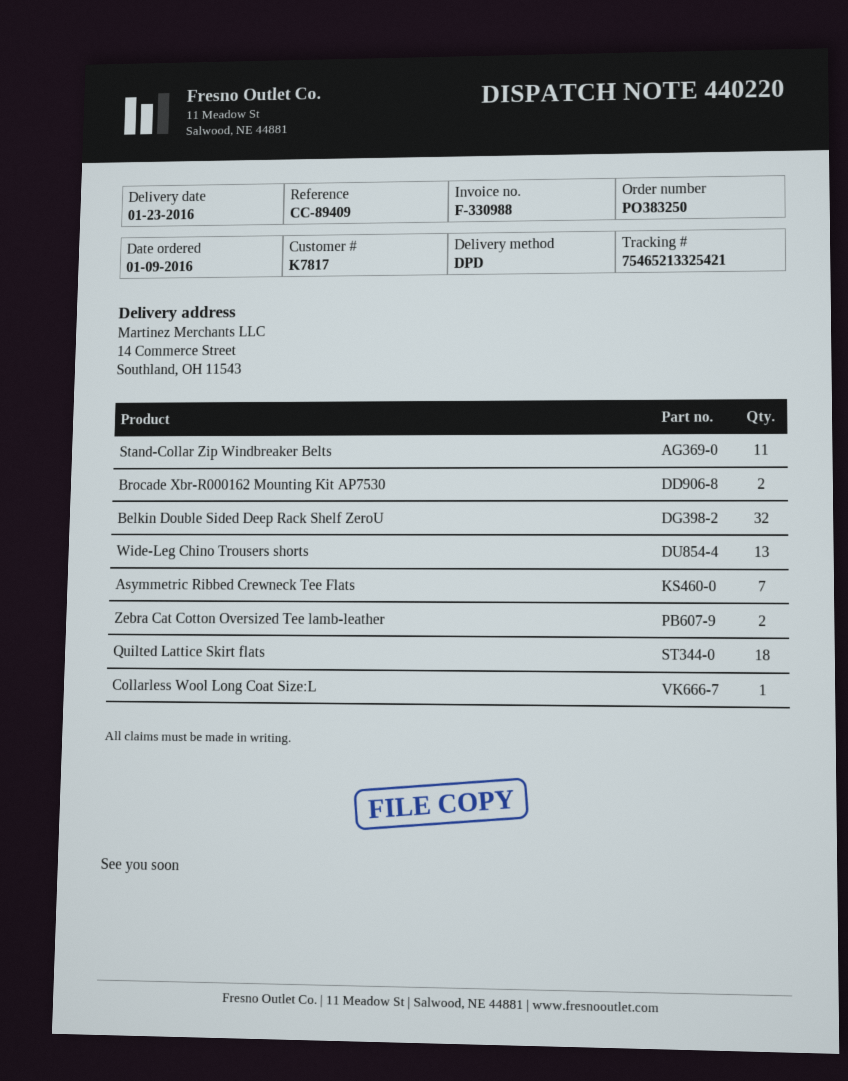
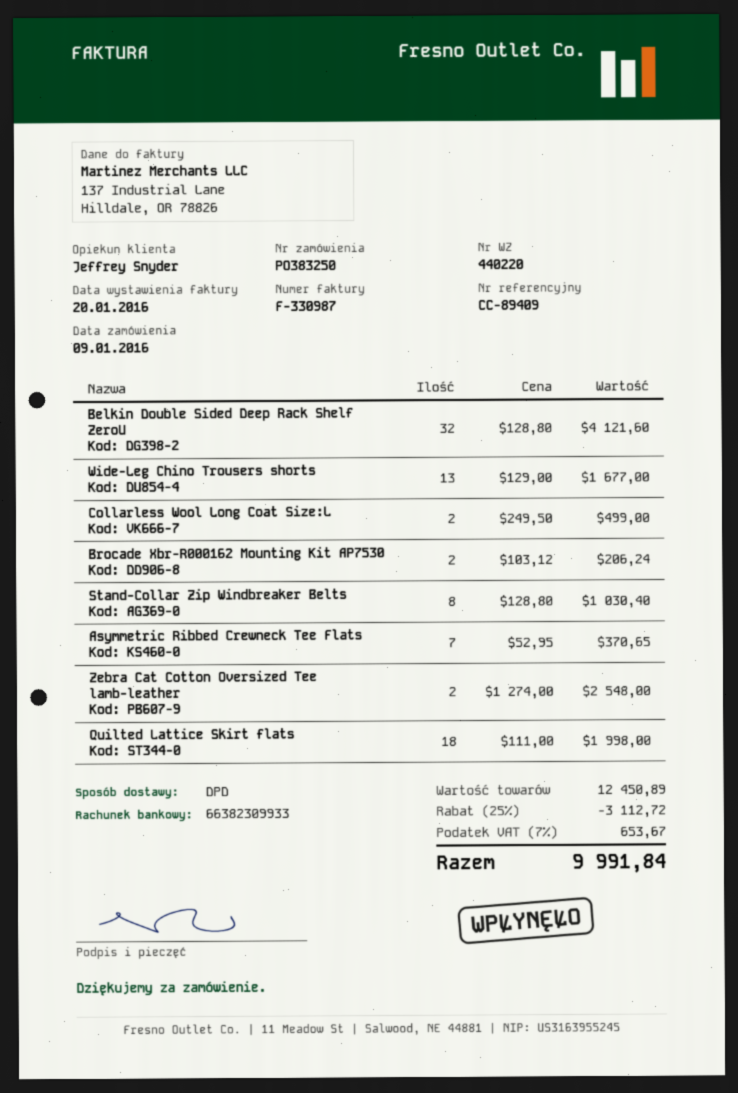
invoice number: F-330988 -> F-330987
Stand-Collar Zip Windbreaker Belts: 11 -> 8
Collarless Wool Long Coat Size:L: 1 -> 2

